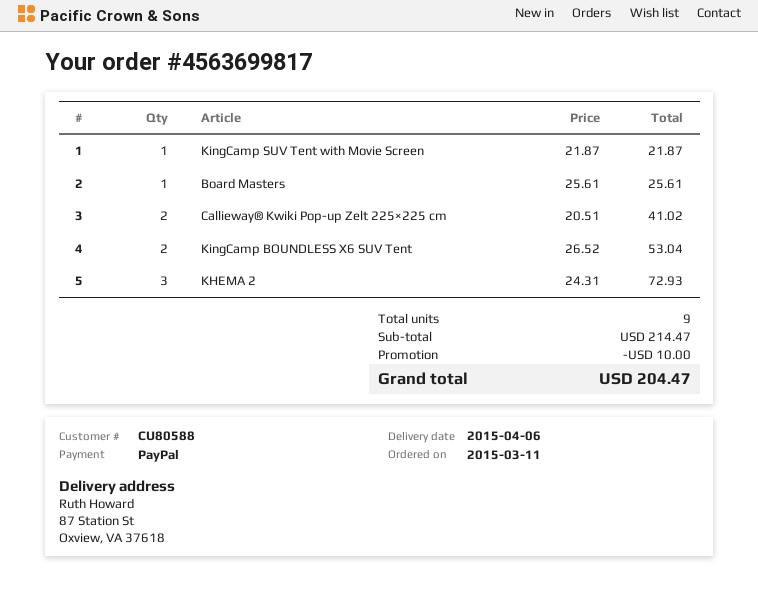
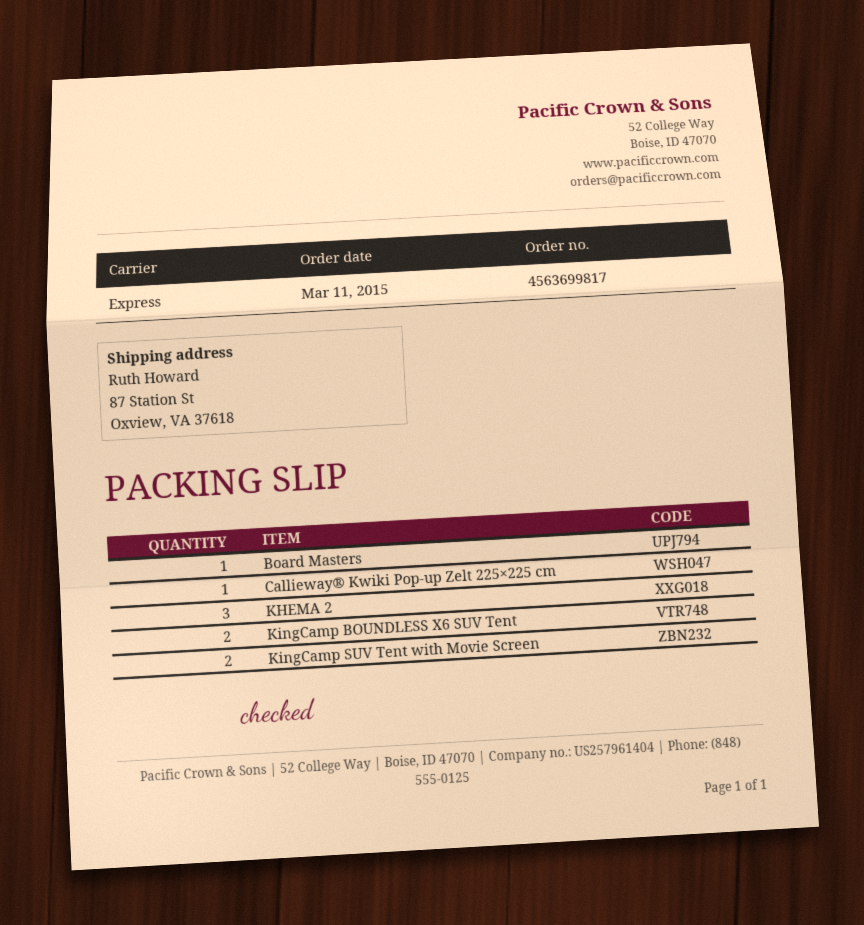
KingCamp SUV Tent with Movie Screen: 1 -> 2
Callieway® Kwiki Pop-up Zelt 225×225 cm: 2 -> 1

